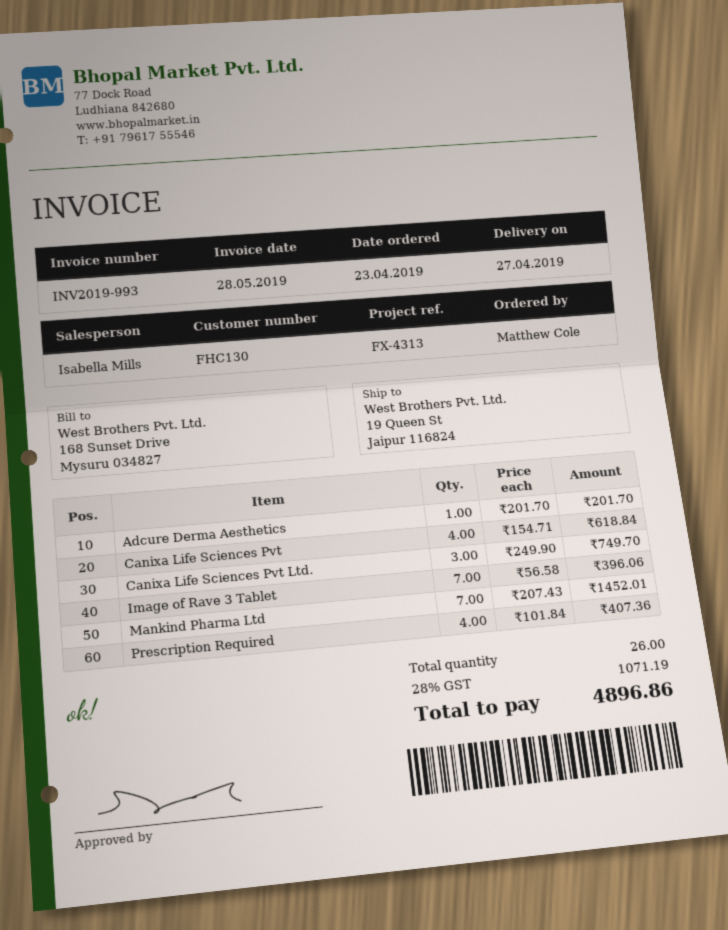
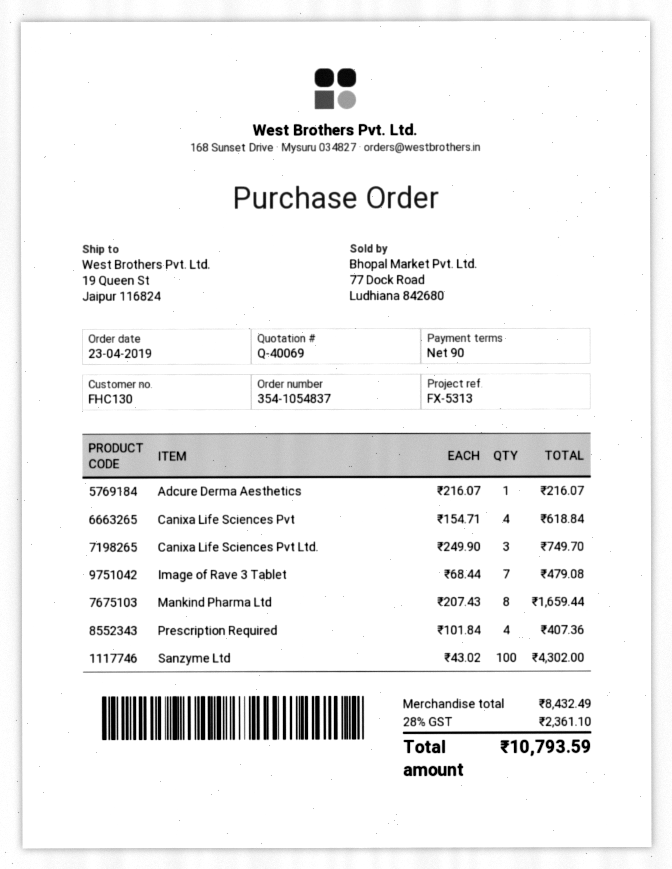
reference: FX-4313 -> FX-5313
Adcure Derma Aesthetics: 1 x 201.70 = 201.70 -> 1 x 216.07 = 216.07
Image of Rave 3 Tablet: 7 x 56.58 = 396.06 -> 7 x 68.44 = 479.08
Mankind Pharma Ltd: 7 x 207.43 = 1452.01 -> 8 x 207.43 = 1659.44
Sanzyme Ltd: none -> 100 x 43.02 = 4302.00
tax: 28% = 1071.19 -> 28% = 2361.10
total: 4896.86 -> 10793.59

